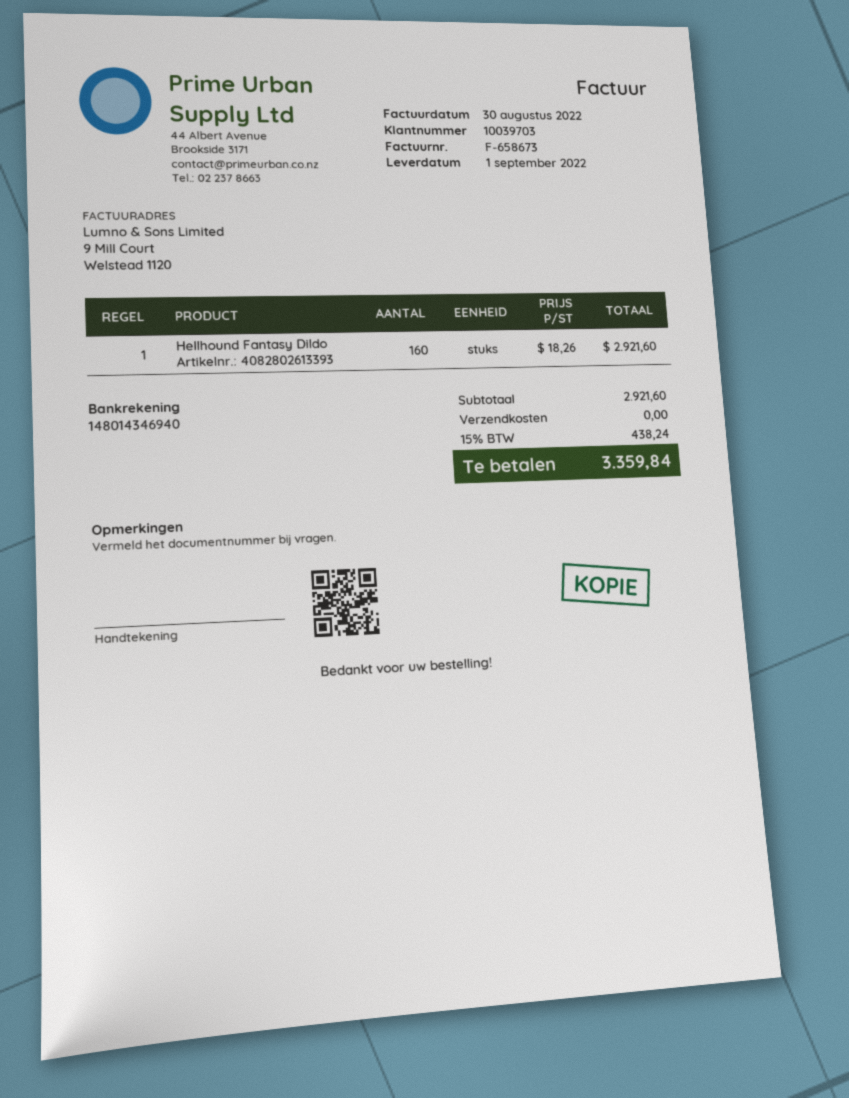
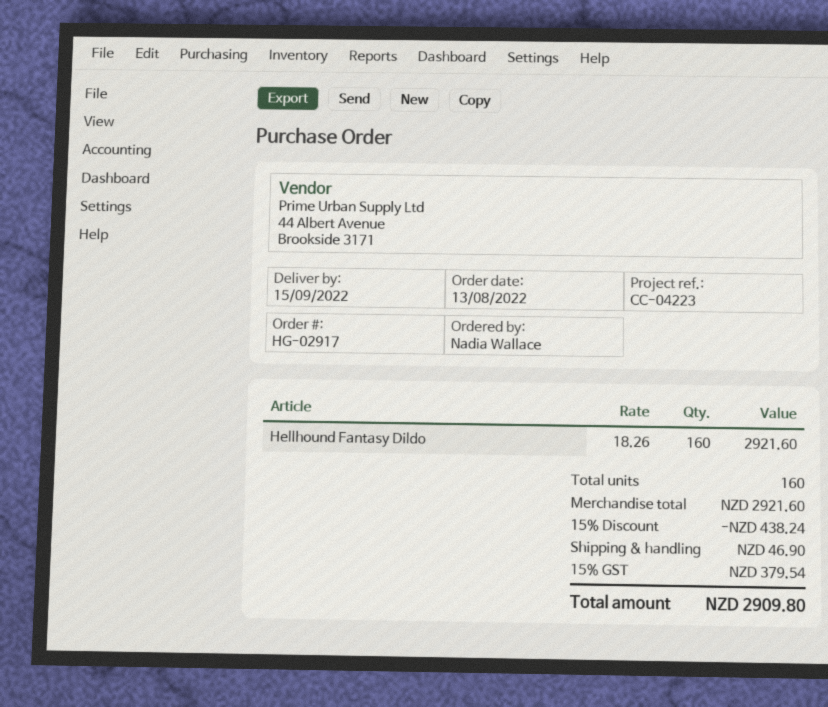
delivery date: 2022-09-01 -> 2022-09-15
discount: none -> 15% = 438.24
shipping: 0.00 -> 46.90
tax: 15% = 438.24 -> 15% = 379.54
total: 3359.84 -> 2909.80

